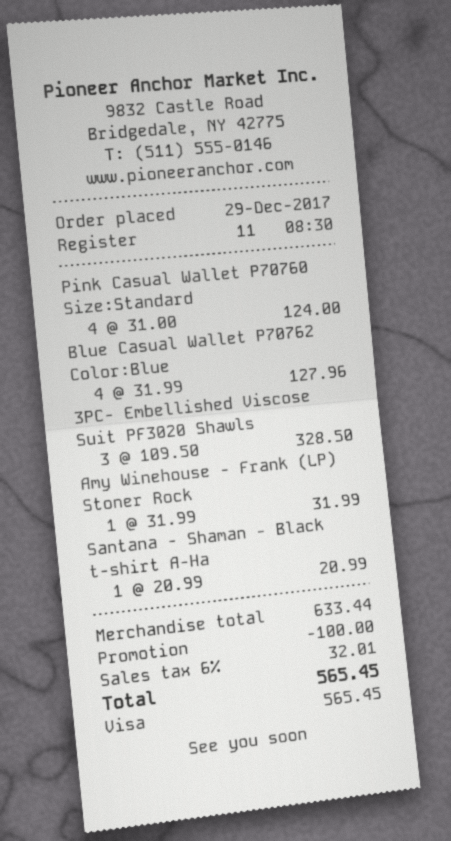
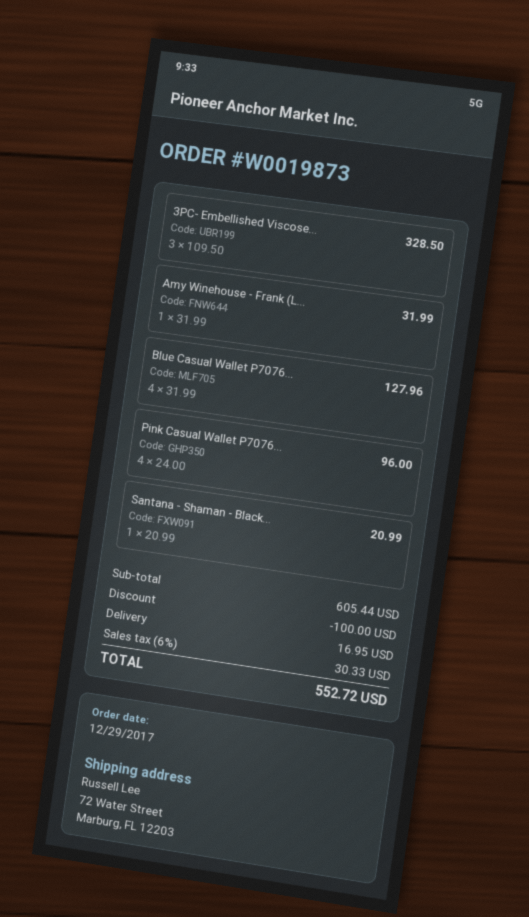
Pink Casual Wallet P70760 Size:Standard: 4 x 31.00 = 124.00 -> 4 x 24.00 = 96.00
subtotal: 633.44 -> 605.44
shipping: none -> 16.95
tax: 6% = 32.01 -> 6% = 30.33
total: 565.45 -> 552.72

